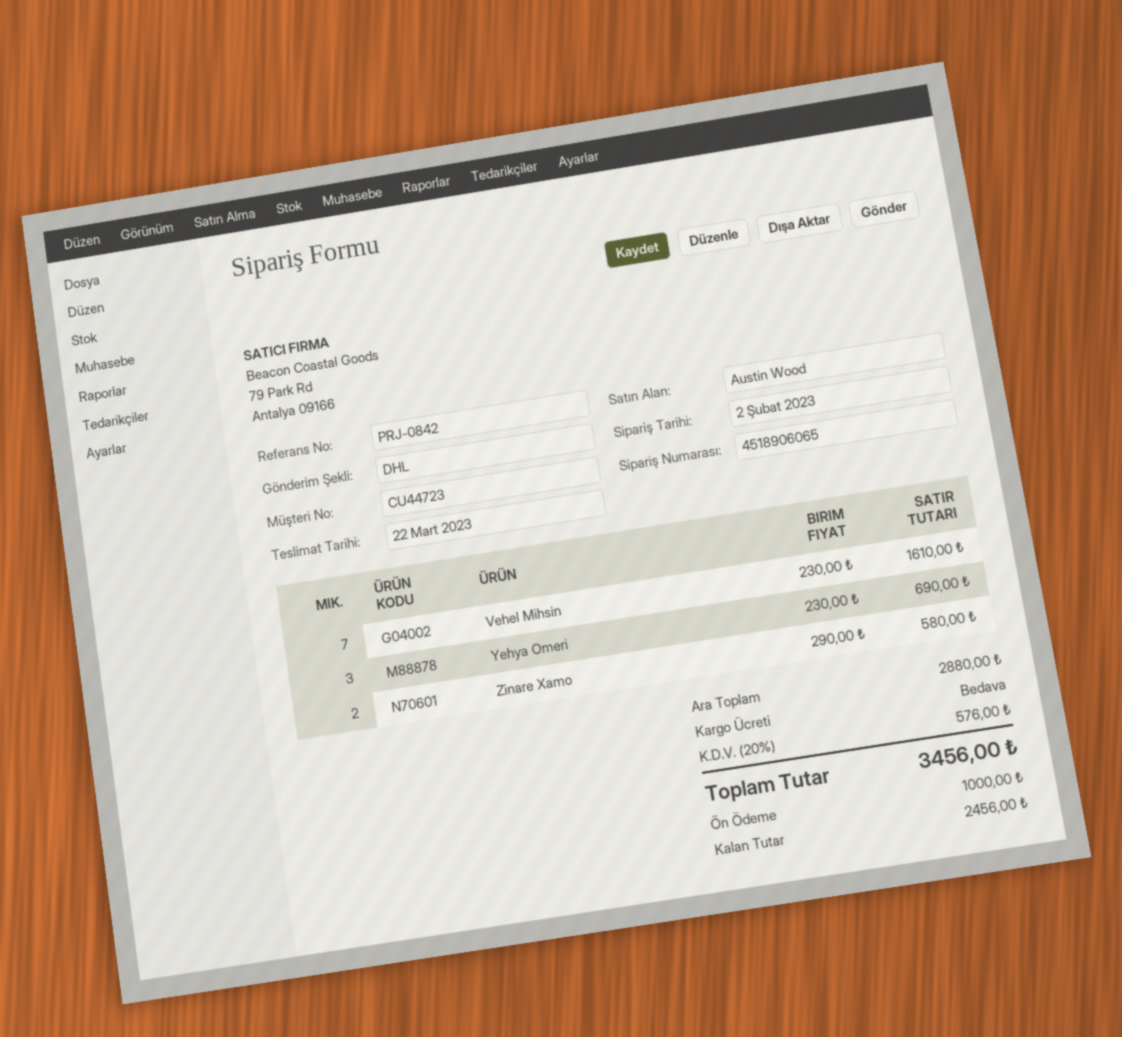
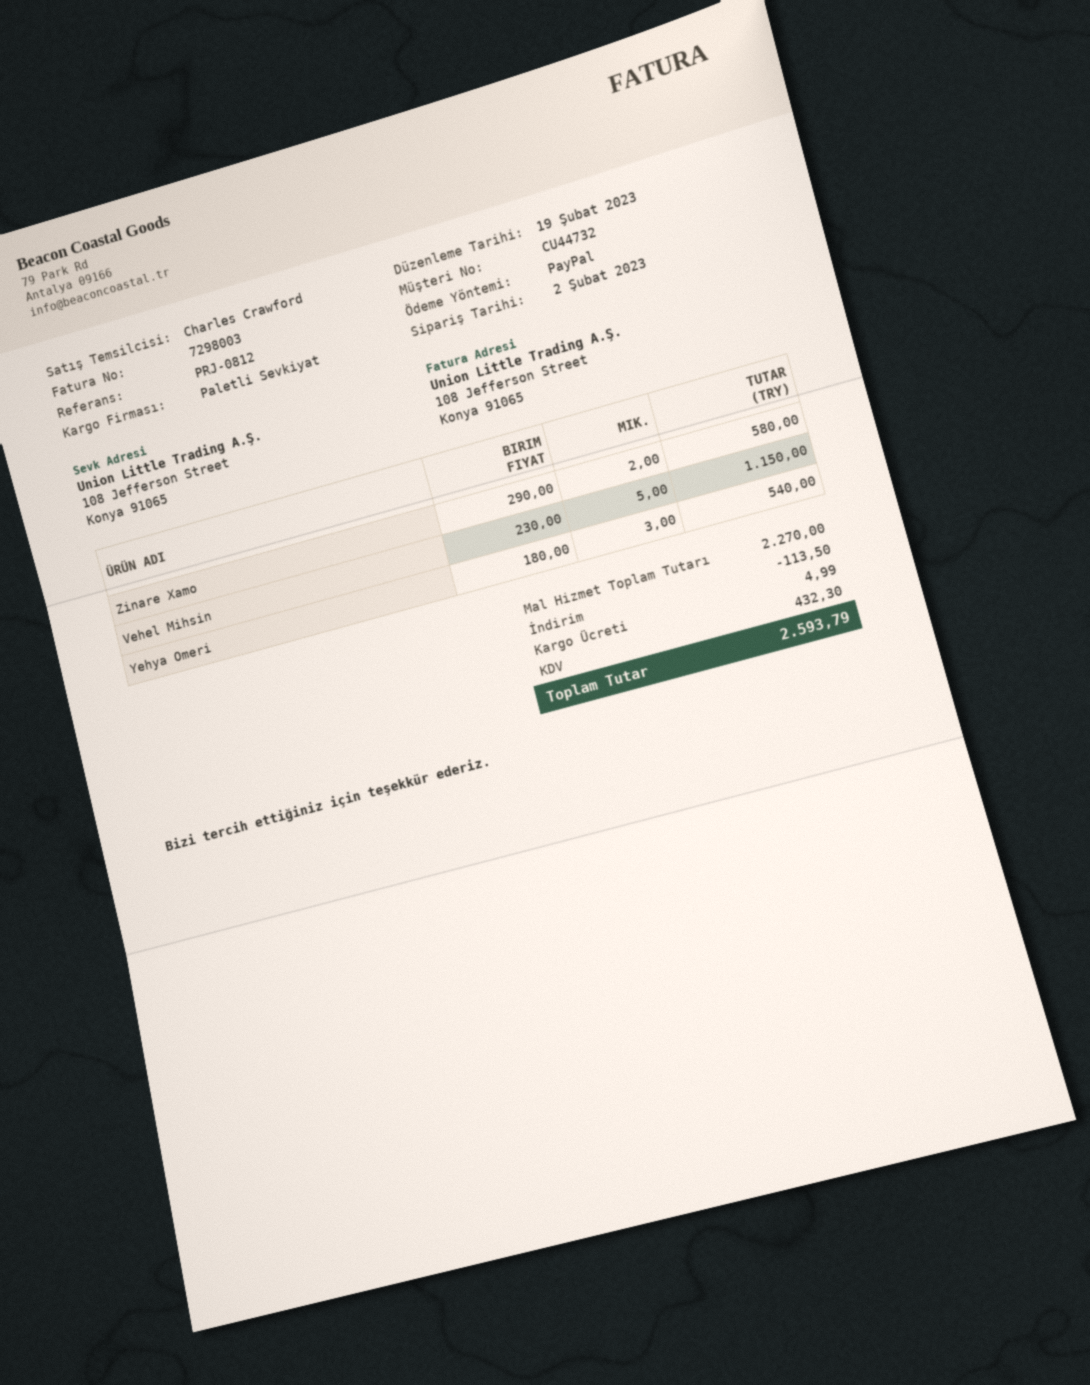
customer number: CU44723 -> CU44732
reference: PRJ-0842 -> PRJ-0812
shipping method: DHL -> pallet freight
Vehel Mihsin: 7 x 230.00 = 1610.00 -> 5 x 230.00 = 1150.00
Yehya Omeri: 3 x 230.00 = 690.00 -> 3 x 180.00 = 540.00
subtotal: 2880.00 -> 2270.00
discount: none -> 113.50
shipping: 0.00 -> 4.99
tax: 576.00 -> 432.30
total: 3456.00 -> 2593.79

